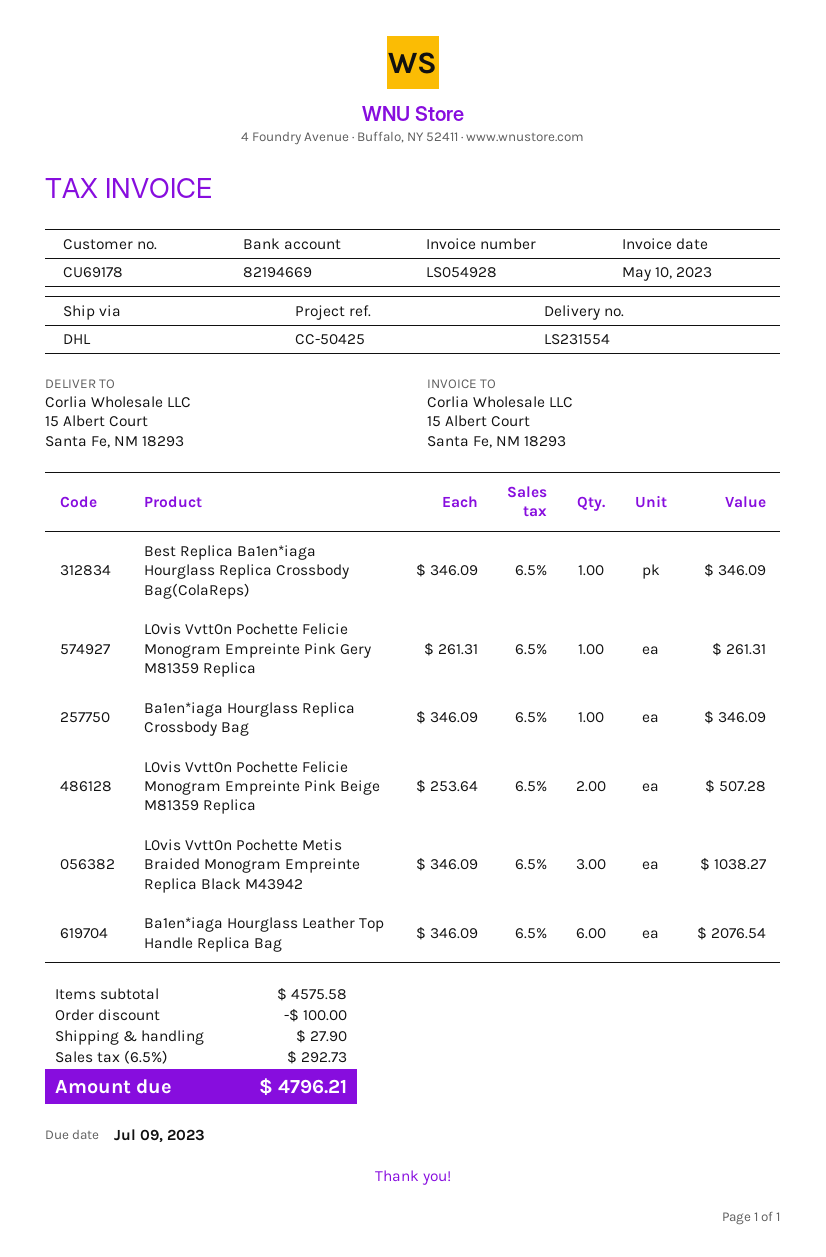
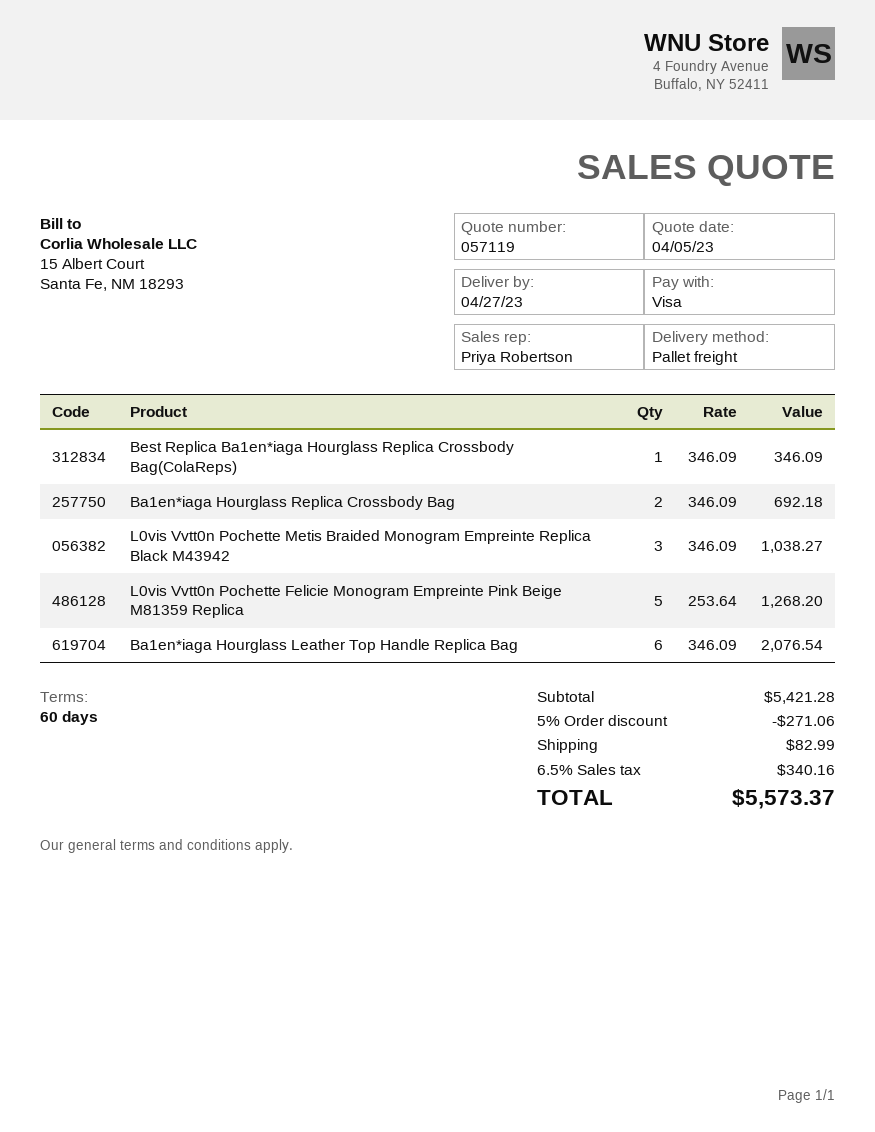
shipping method: DHL -> pallet freight
L0vis Vvtt0n Pochette Felicie Monogram Empreinte Pink Gery M81359 Replica: 1 x 261.31 = 261.31 -> none
Ba1en*iaga Hourglass Replica Crossbody Bag: 1 x 346.09 = 346.09 -> 2 x 346.09 = 692.18
L0vis Vvtt0n Pochette Felicie Monogram Empreinte Pink Beige M81359 Replica: 2 x 253.64 = 507.28 -> 5 x 253.64 = 1268.20
subtotal: 4575.58 -> 5421.28
discount: 100.00 -> 271.06
shipping: 27.90 -> 82.99
tax: 6.5% = 292.73 -> 6.5% = 340.16
total: 4796.21 -> 5573.37

